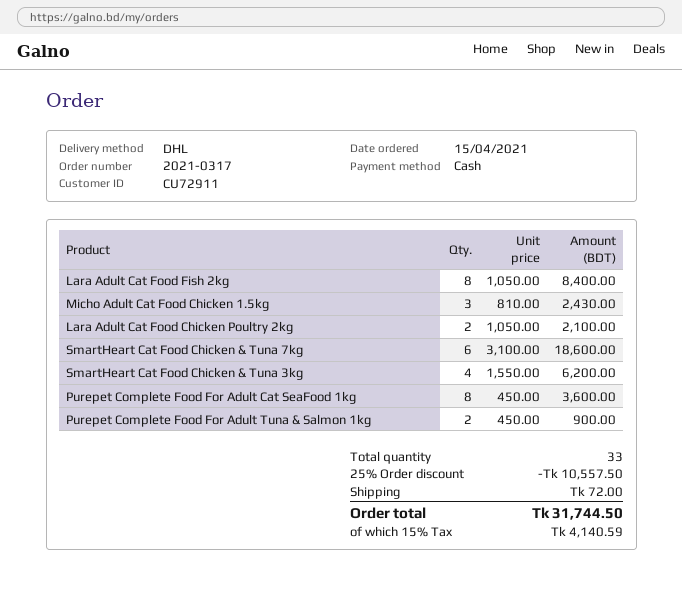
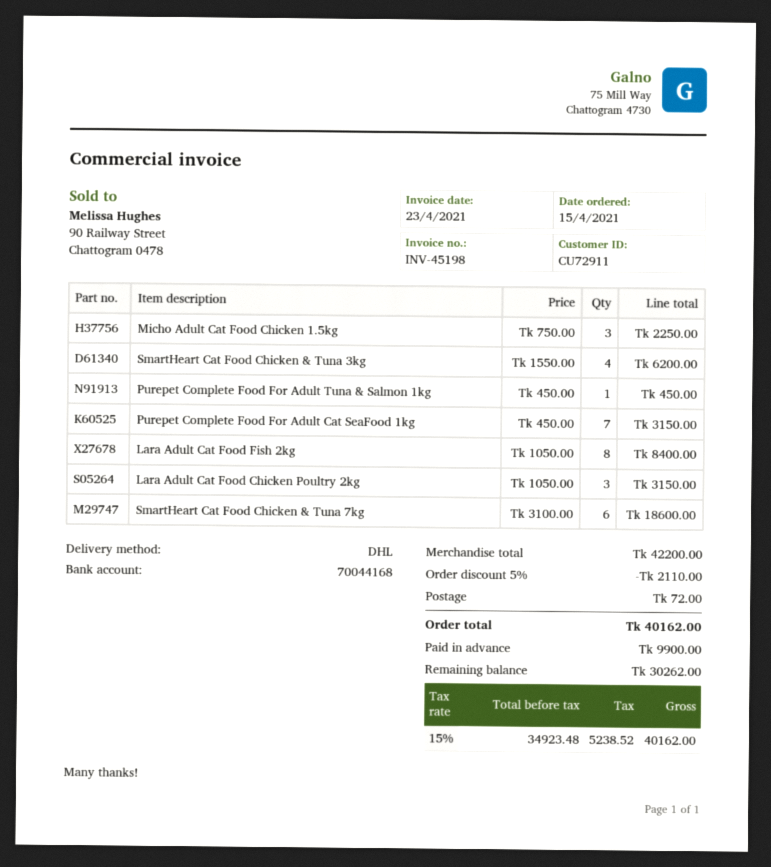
Micho Adult Cat Food Chicken 1.5kg: 3 x 810.00 = 2430.00 -> 3 x 750.00 = 2250.00
Lara Adult Cat Food Chicken Poultry 2kg: 2 x 1050.00 = 2100.00 -> 3 x 1050.00 = 3150.00
Purepet Complete Food For Adult Cat SeaFood 1kg: 8 x 450.00 = 3600.00 -> 7 x 450.00 = 3150.00
Purepet Complete Food For Adult Tuna & Salmon 1kg: 2 x 450.00 = 900.00 -> 1 x 450.00 = 450.00
discount: 25% = 10557.50 -> 5% = 2110.00
tax: 15% = 4140.59 -> 15% = 5238.52
total: 31744.50 -> 40162.00

